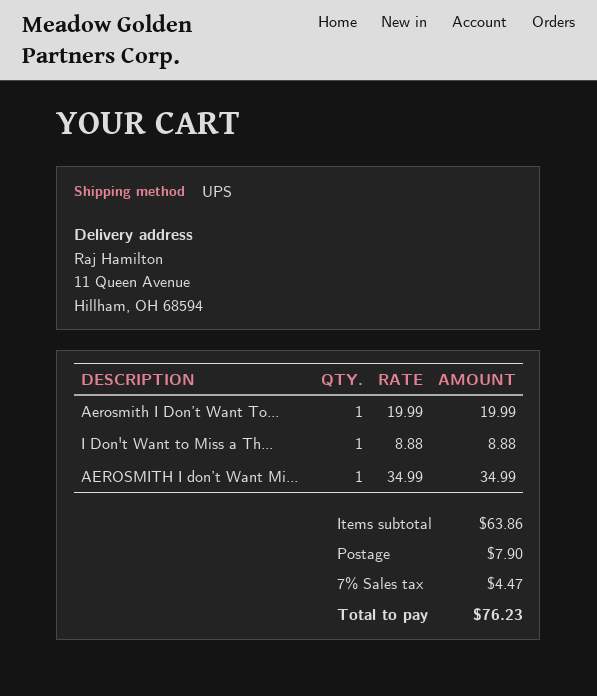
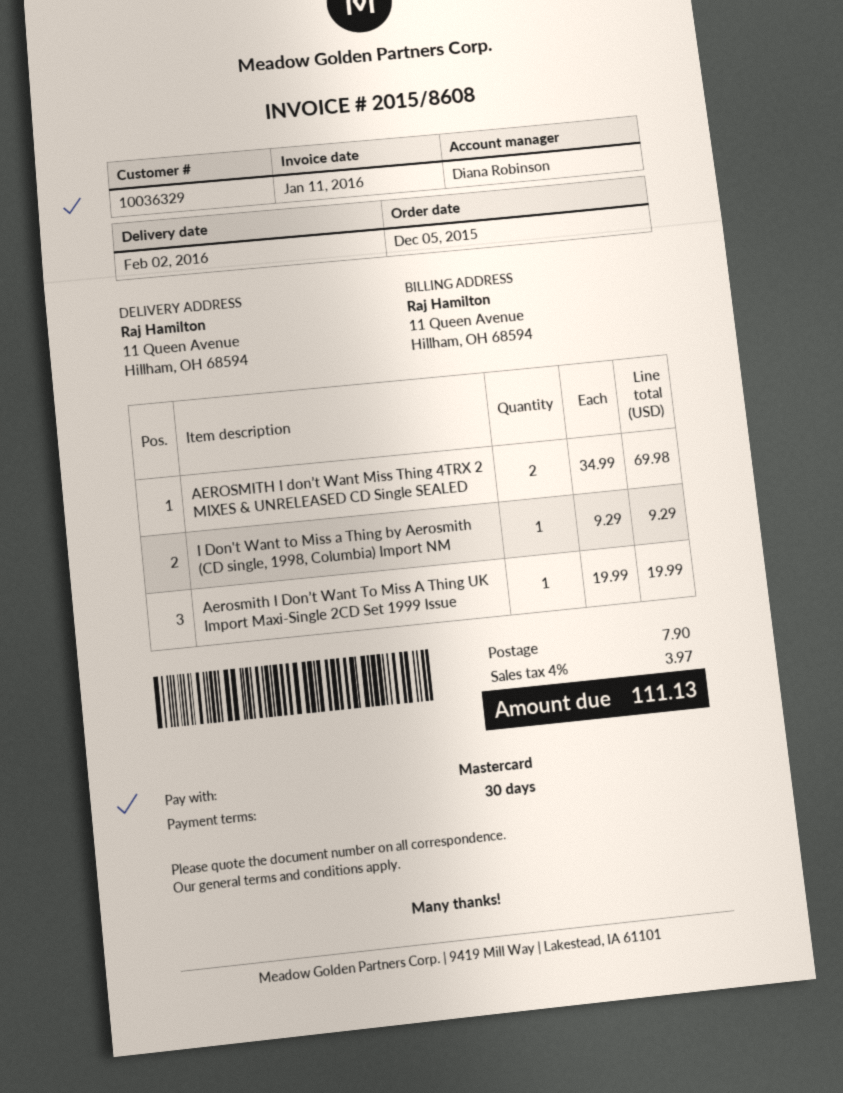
I Don't Want to Miss a Th...: 1 x 8.88 = 8.88 -> 1 x 9.29 = 9.29
AEROSMITH I don’t Want Mi...: 1 x 34.99 = 34.99 -> 2 x 34.99 = 69.98
tax: 7% = 4.47 -> 4% = 3.97
total: 76.23 -> 111.13

